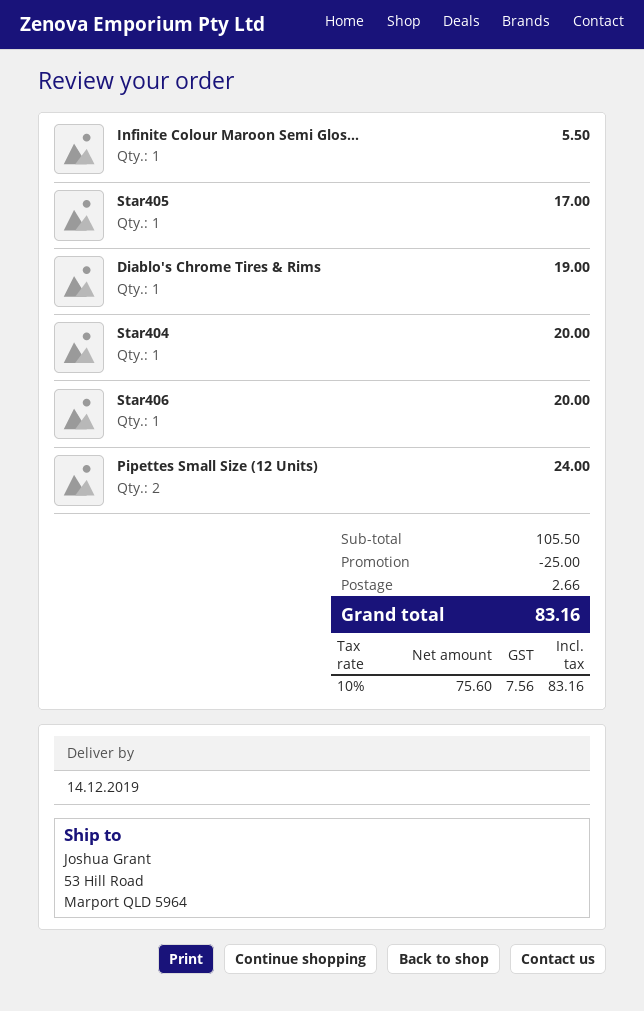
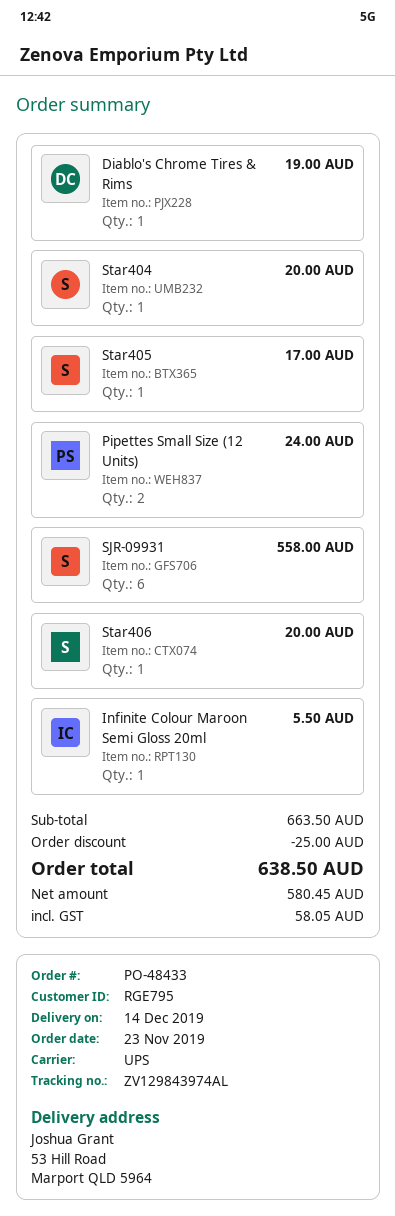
SJR-09931: none -> 6 for 558.00
subtotal: 105.50 -> 663.50
shipping: 2.66 -> none
net: 75.60 -> 580.45
tax: 7.56 -> 58.05
total: 83.16 -> 638.50

